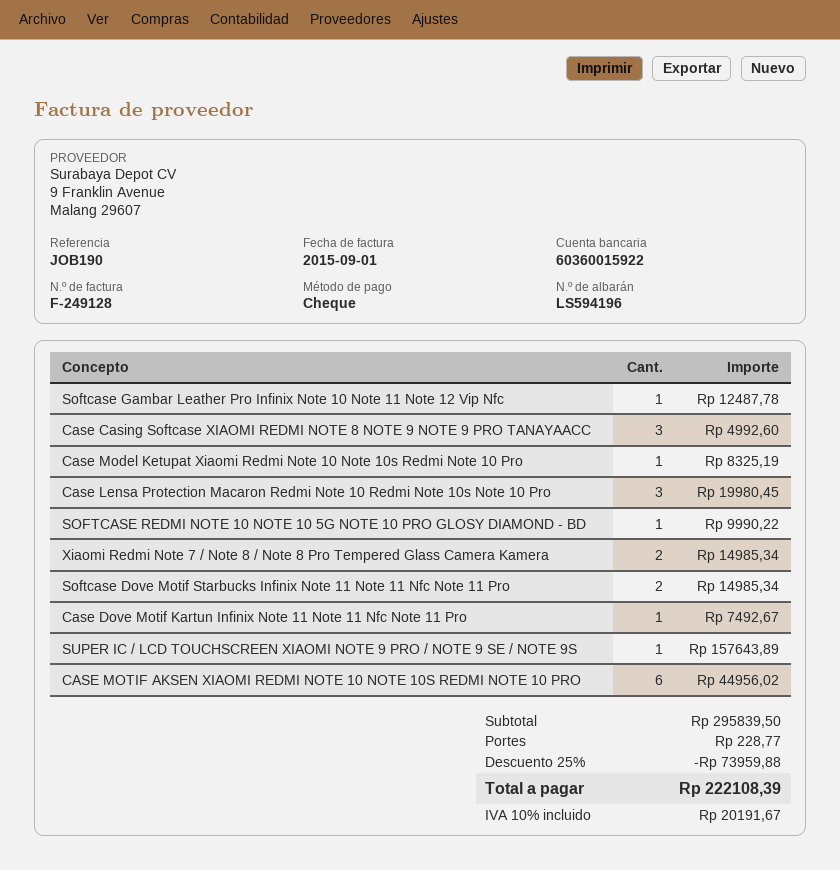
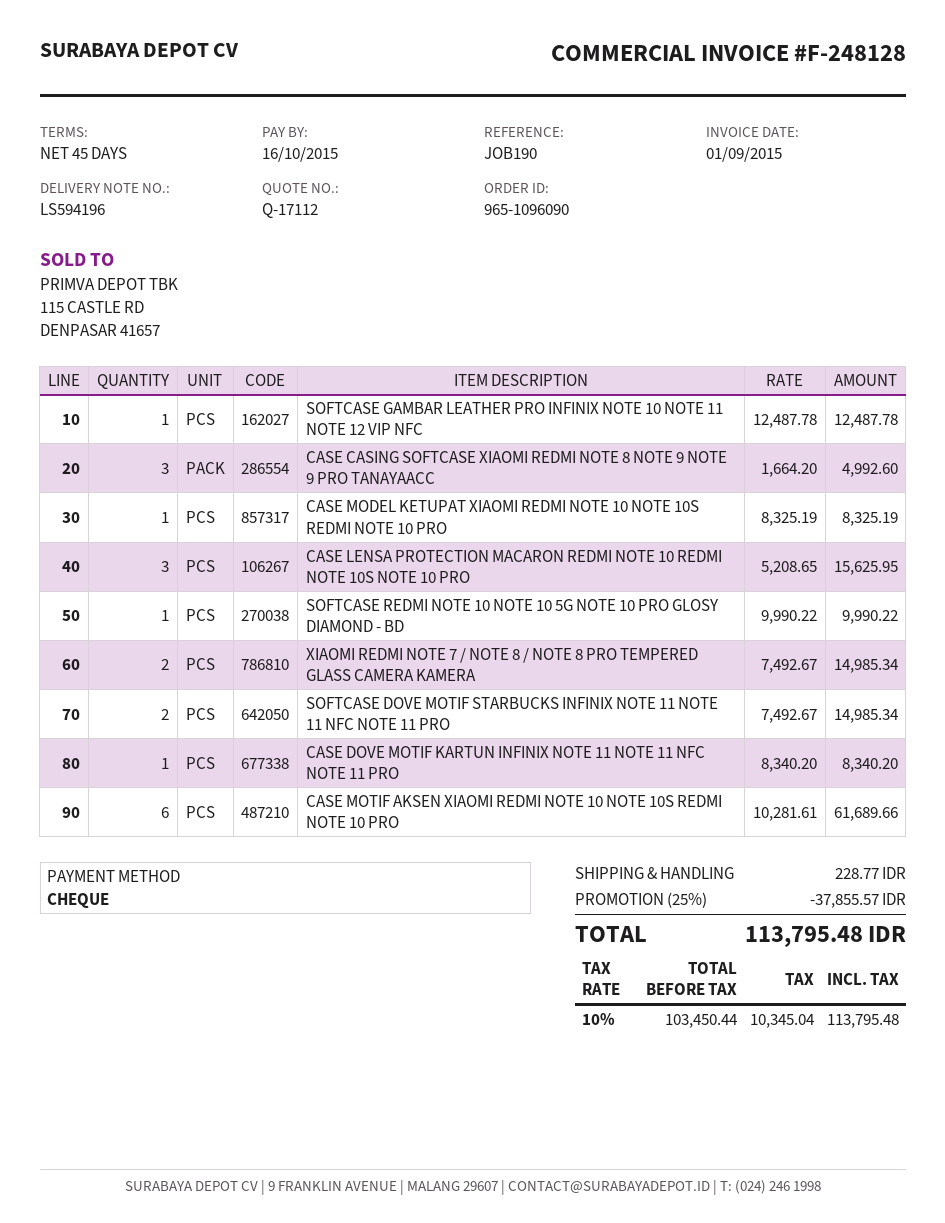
invoice number: F-249128 -> F-248128
Case Lensa Protection Macaron Redmi Note 10 Redmi Note 10s Note 10 Pro: 3 for 19980.45 -> 3 for 15625.95
Case Dove Motif Kartun Infinix Note 11 Note 11 Nfc Note 11 Pro: 1 for 7492.67 -> 1 for 8340.20
SUPER IC / LCD TOUCHSCREEN XIAOMI NOTE 9 PRO / NOTE 9 SE / NOTE 9S: 1 for 157643.89 -> none
CASE MOTIF AKSEN XIAOMI REDMI NOTE 10 NOTE 10S REDMI NOTE 10 PRO: 6 for 44956.02 -> 6 for 61689.66
discount: 25% = 73959.88 -> 25% = 37855.57
tax: 10% = 20191.67 -> 10% = 10345.04
total: 222108.39 -> 113795.48

